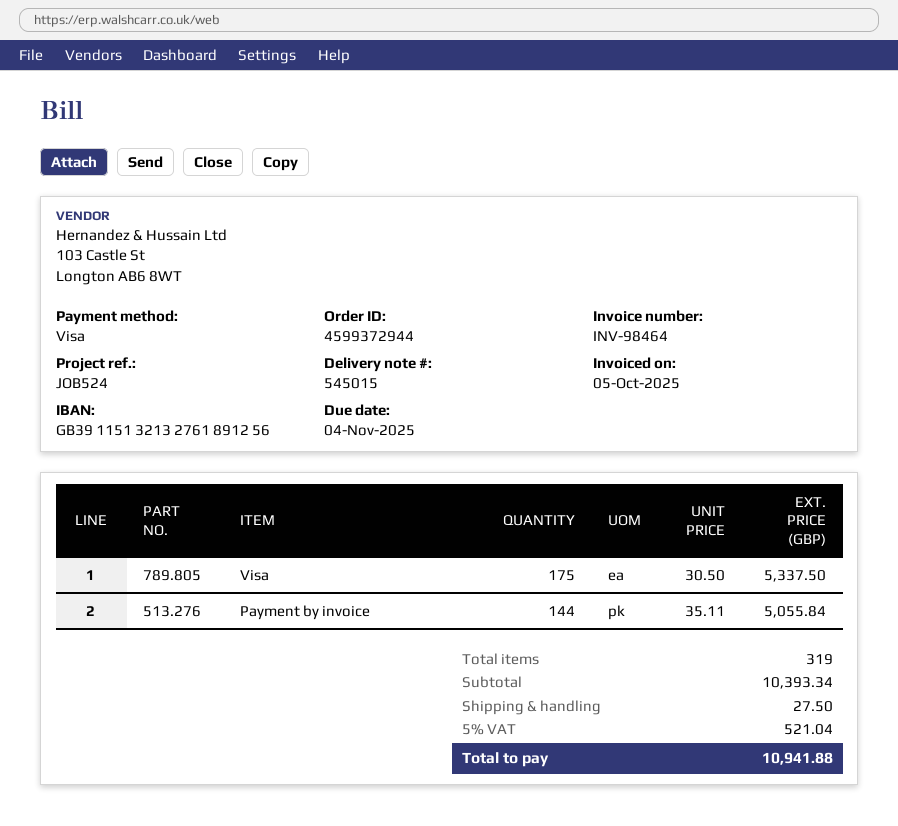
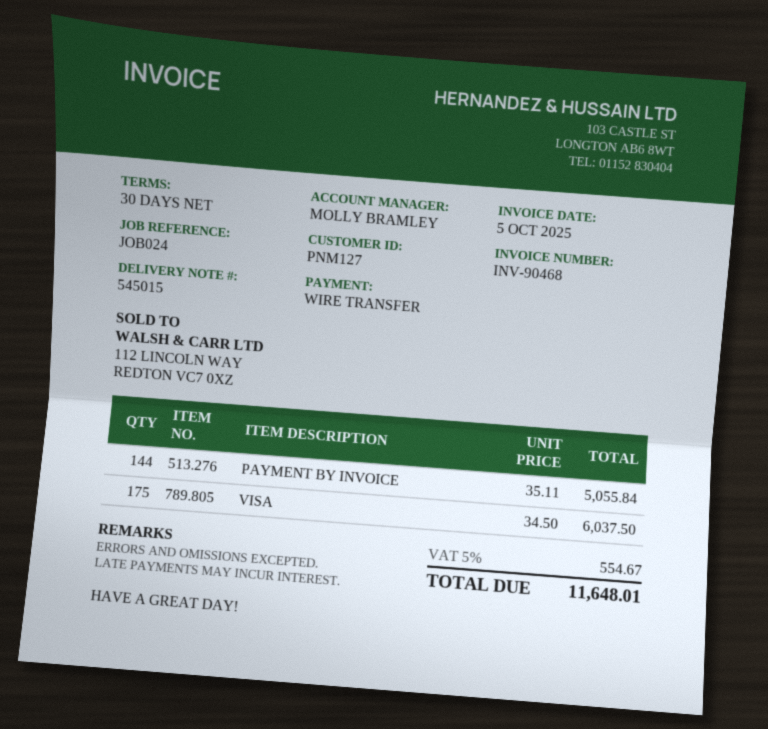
invoice number: INV-98464 -> INV-90468
reference: JOB524 -> JOB024
payment method: Visa -> bank transfer
Visa: 175 x 30.50 = 5337.50 -> 175 x 34.50 = 6037.50
shipping: 27.50 -> none
tax: 5% = 521.04 -> 5% = 554.67
total: 10941.88 -> 11648.01

